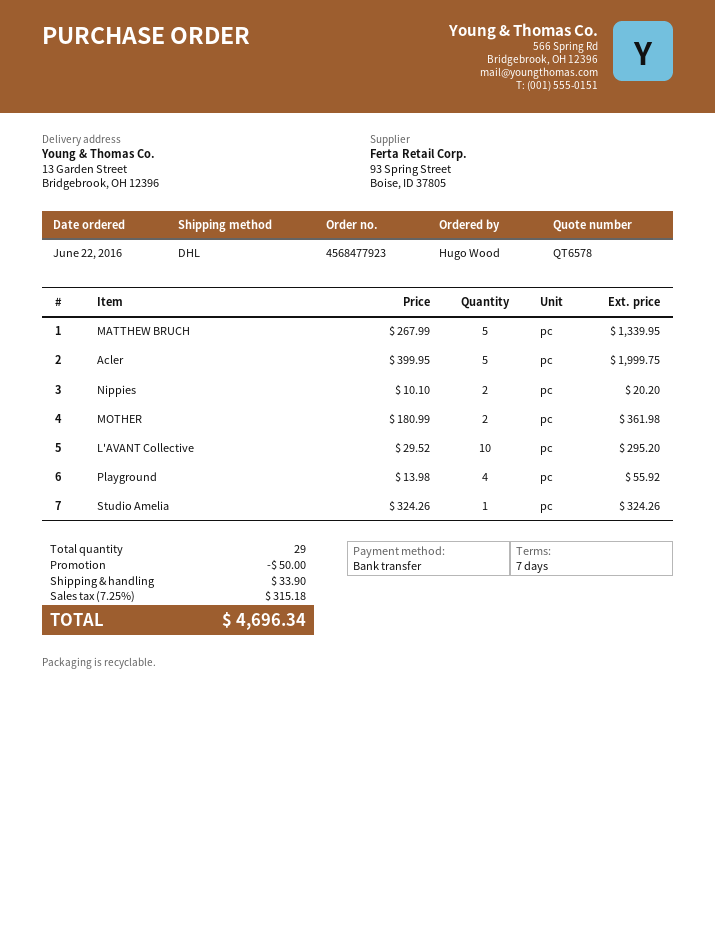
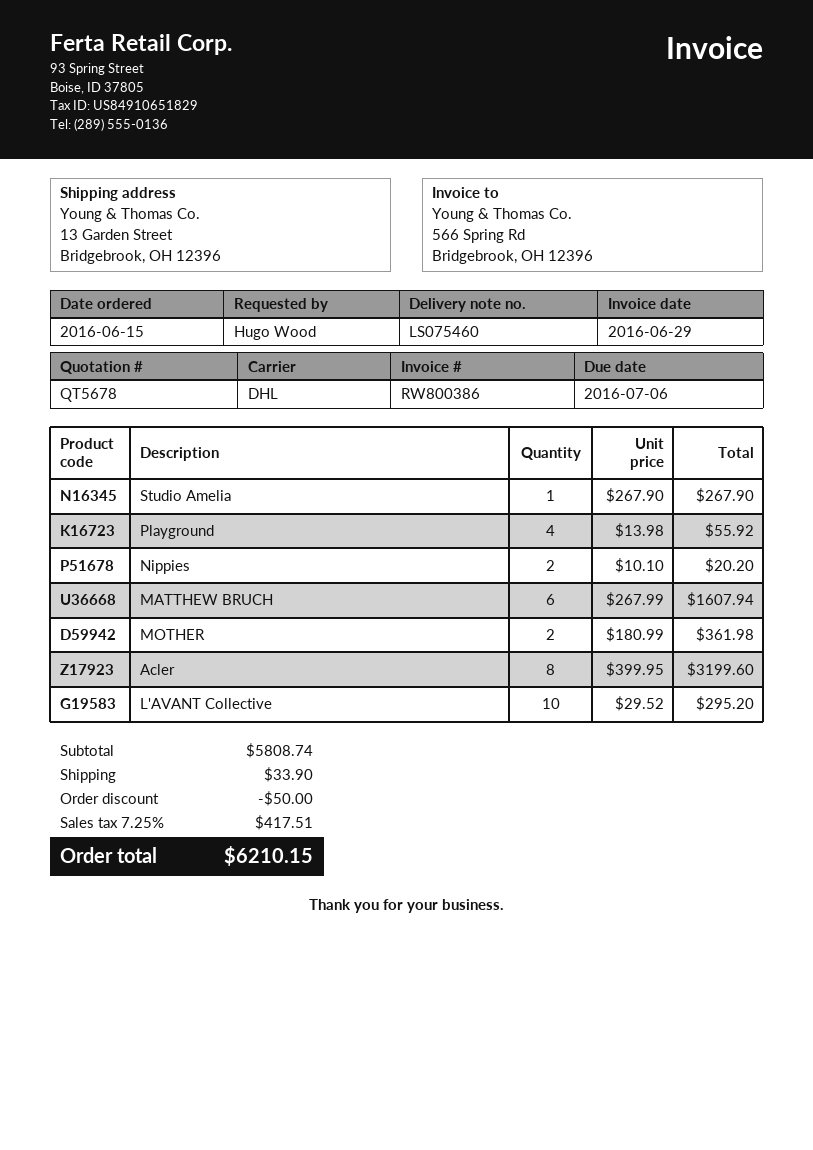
quote number: QT6578 -> QT5678
order date: 2016-06-22 -> 2016-06-15
MATTHEW BRUCH: 5 x 267.99 = 1339.95 -> 6 x 267.99 = 1607.94
Acler: 5 x 399.95 = 1999.75 -> 8 x 399.95 = 3199.60
Studio Amelia: 1 x 324.26 = 324.26 -> 1 x 267.90 = 267.90
tax: 7.25% = 315.18 -> 7.25% = 417.51
total: 4696.34 -> 6210.15

